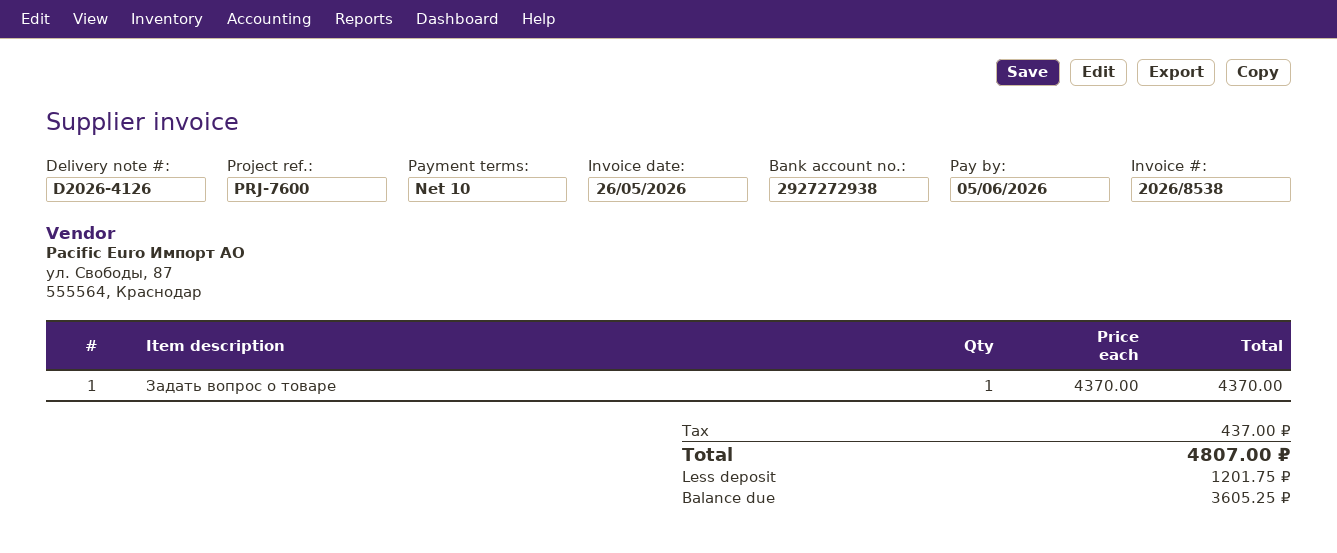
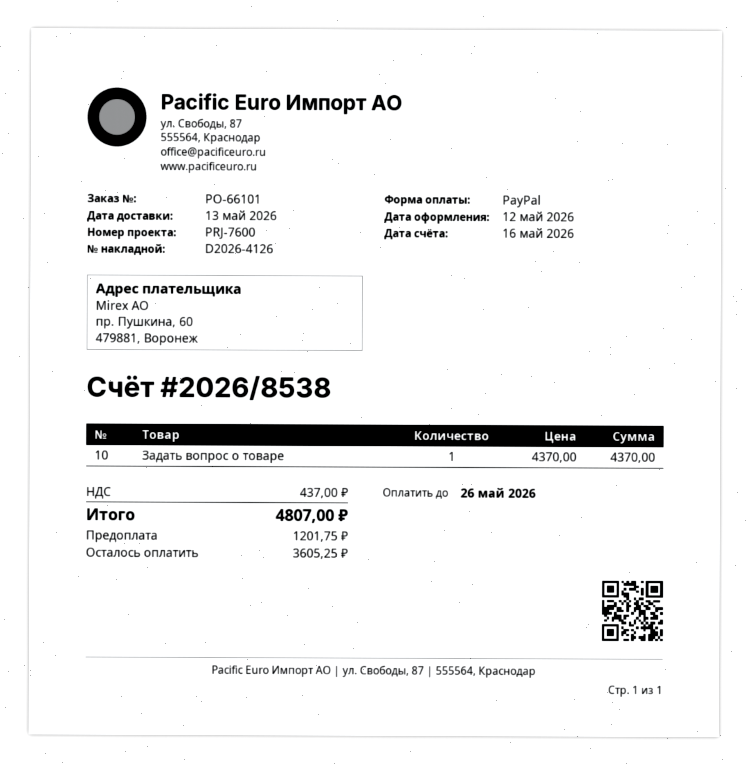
invoice date: 2026-05-26 -> 2026-05-16
due date: 2026-06-05 -> 2026-05-26

